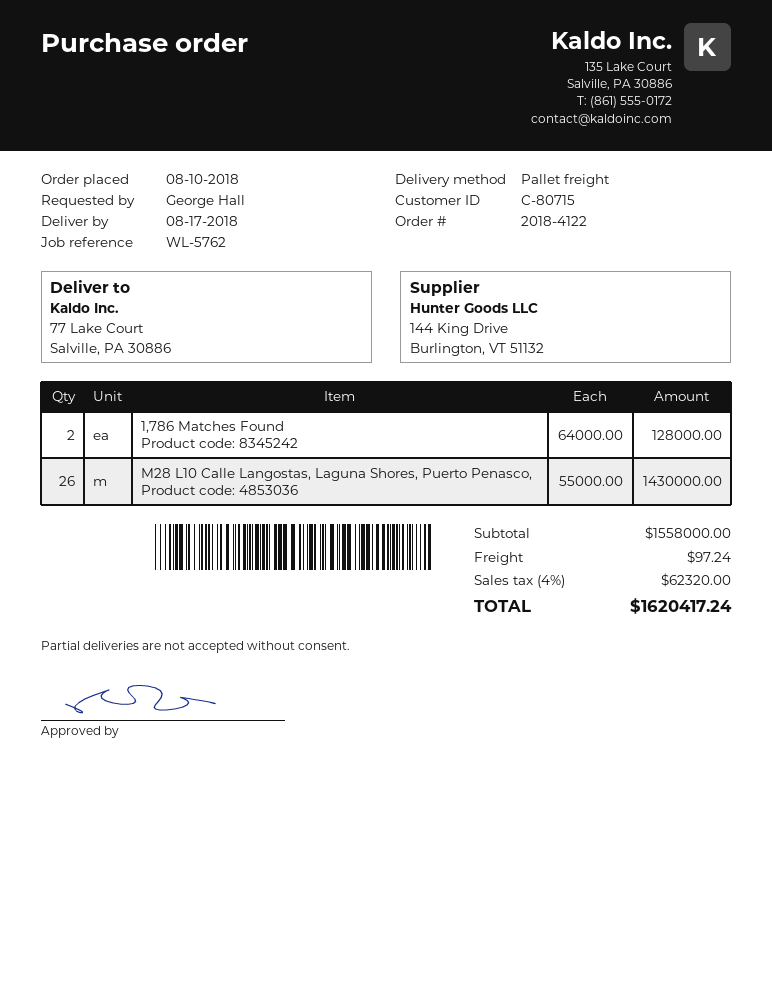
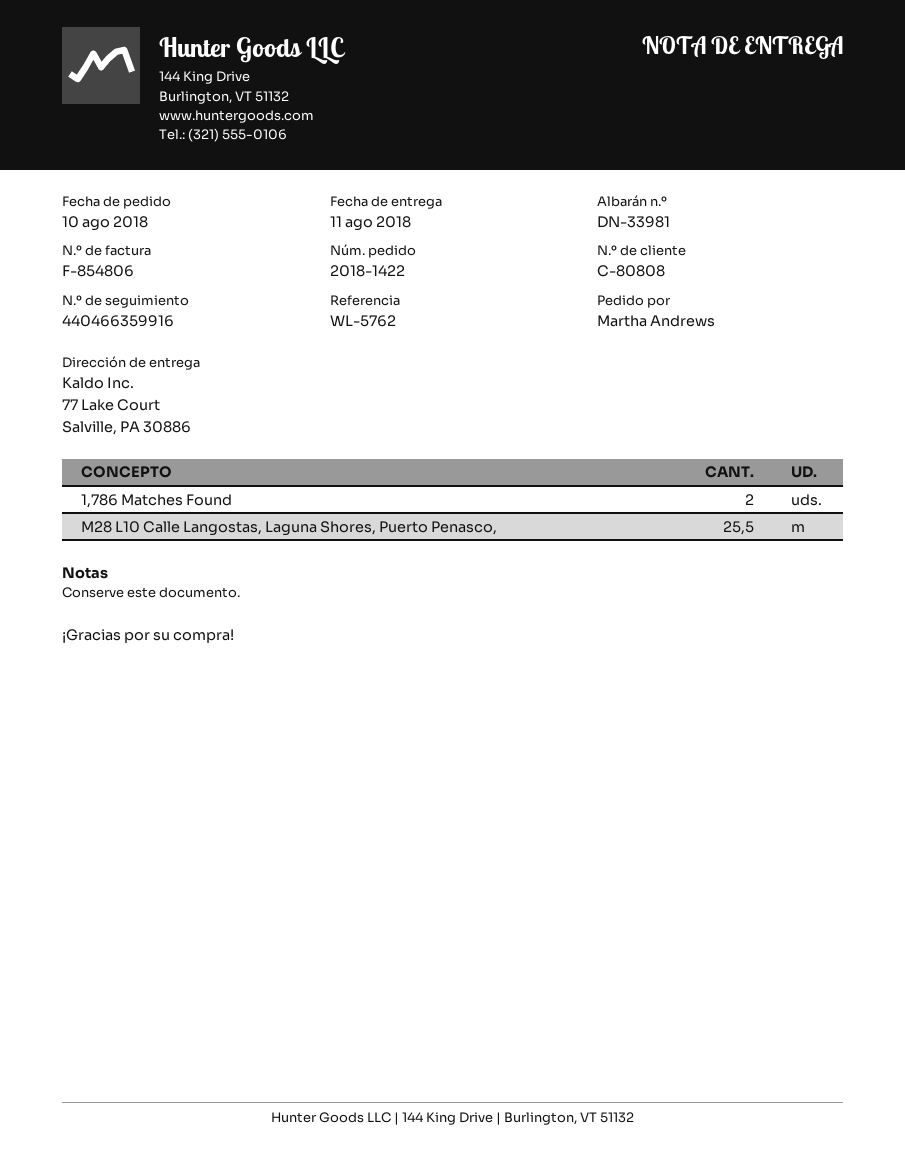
order number: 2018-4122 -> 2018-1422
delivery date: 2018-08-17 -> 2018-08-11
customer number: C-80715 -> C-80808
ordered by: George Hall -> Martha Andrews
M28 L10 Calle Langostas, Laguna Shores, Puerto Penasco,: 26 -> 25.5

